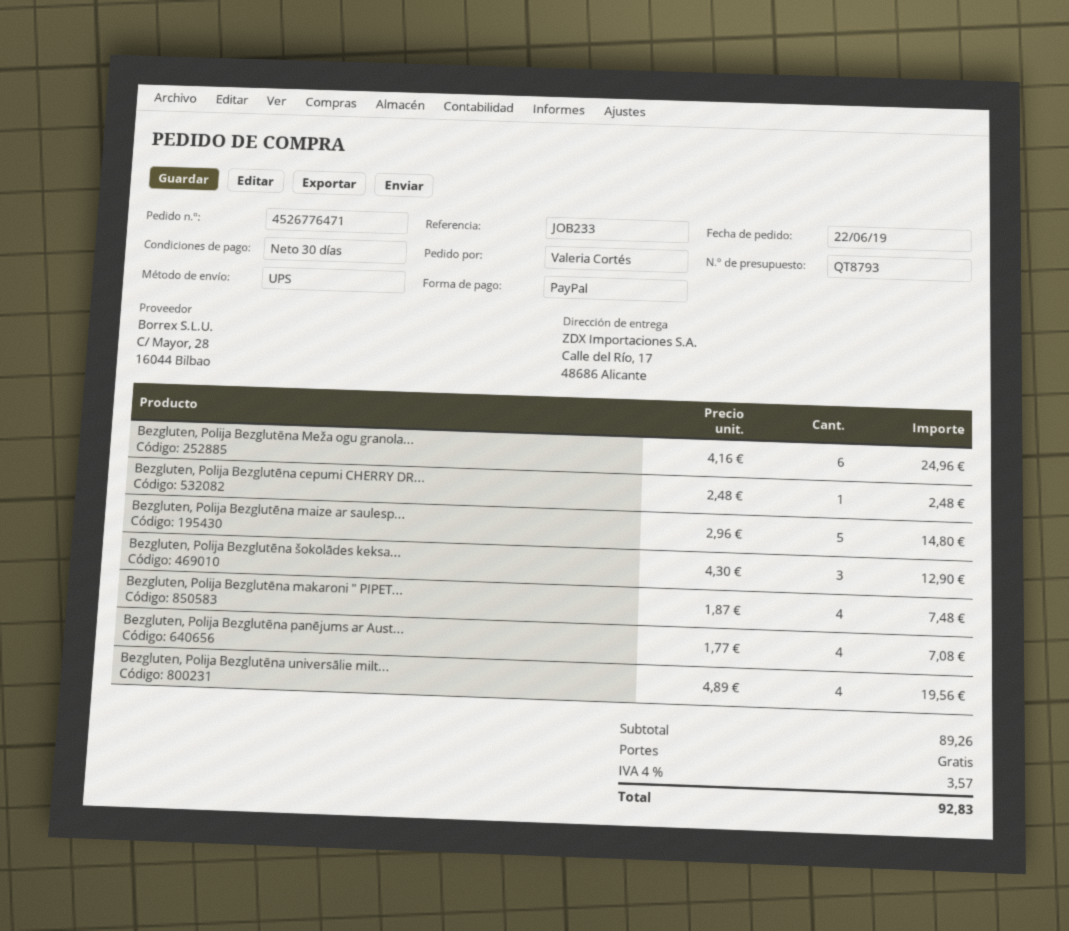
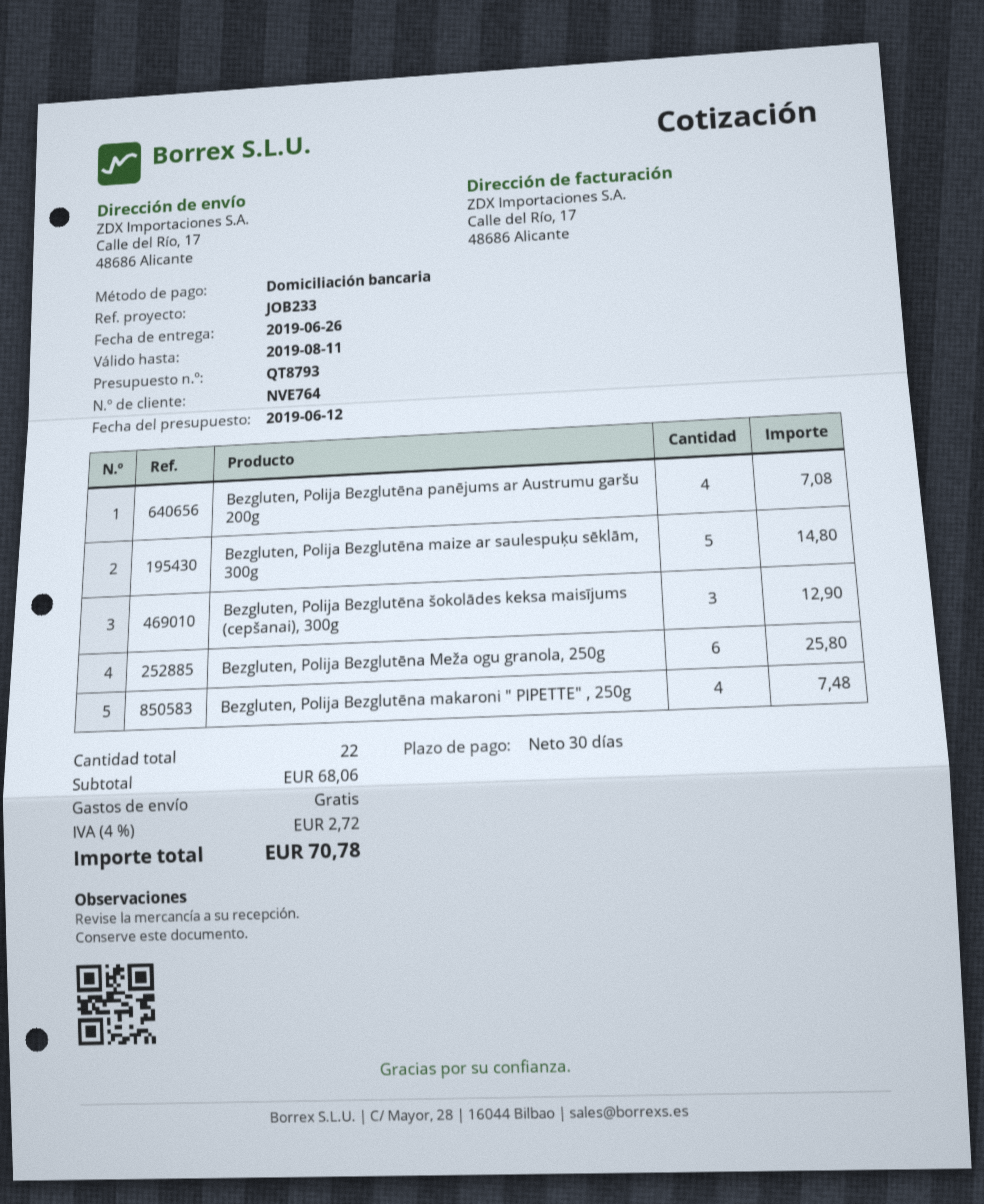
payment method: PayPal -> direct debit
Bezgluten, Polija Bezglutēna Meža ogu granola...: 6 for 24.96 -> 6 for 25.80
Bezgluten, Polija Bezglutēna cepumi CHERRY DR...: 1 for 2.48 -> none
Bezgluten, Polija Bezglutēna universālie milt...: 4 for 19.56 -> none
subtotal: 89.26 -> 68.06
tax: 4% = 3.57 -> 4% = 2.72
total: 92.83 -> 70.78

